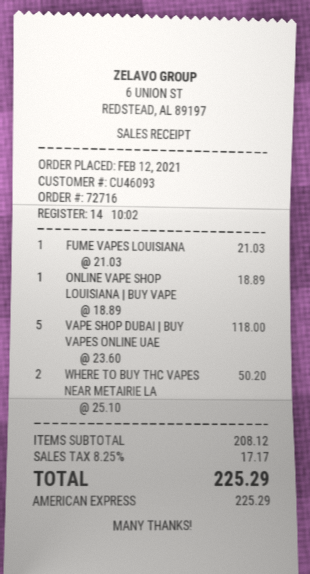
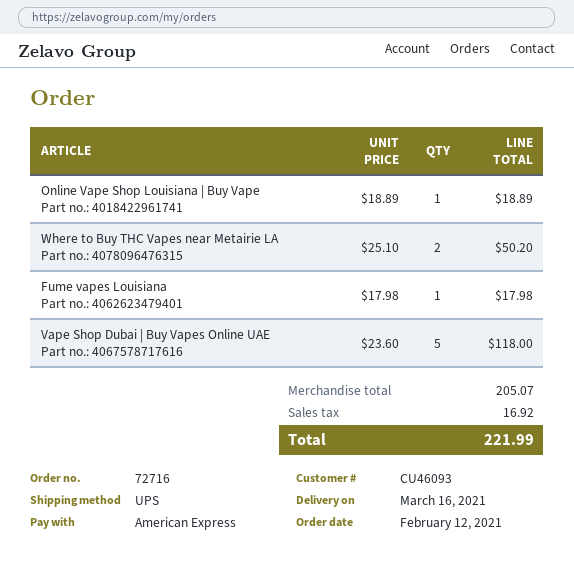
FUME VAPES LOUISIANA: 1 x 21.03 = 21.03 -> 1 x 17.98 = 17.98
subtotal: 208.12 -> 205.07
tax: 17.17 -> 16.92
total: 225.29 -> 221.99

